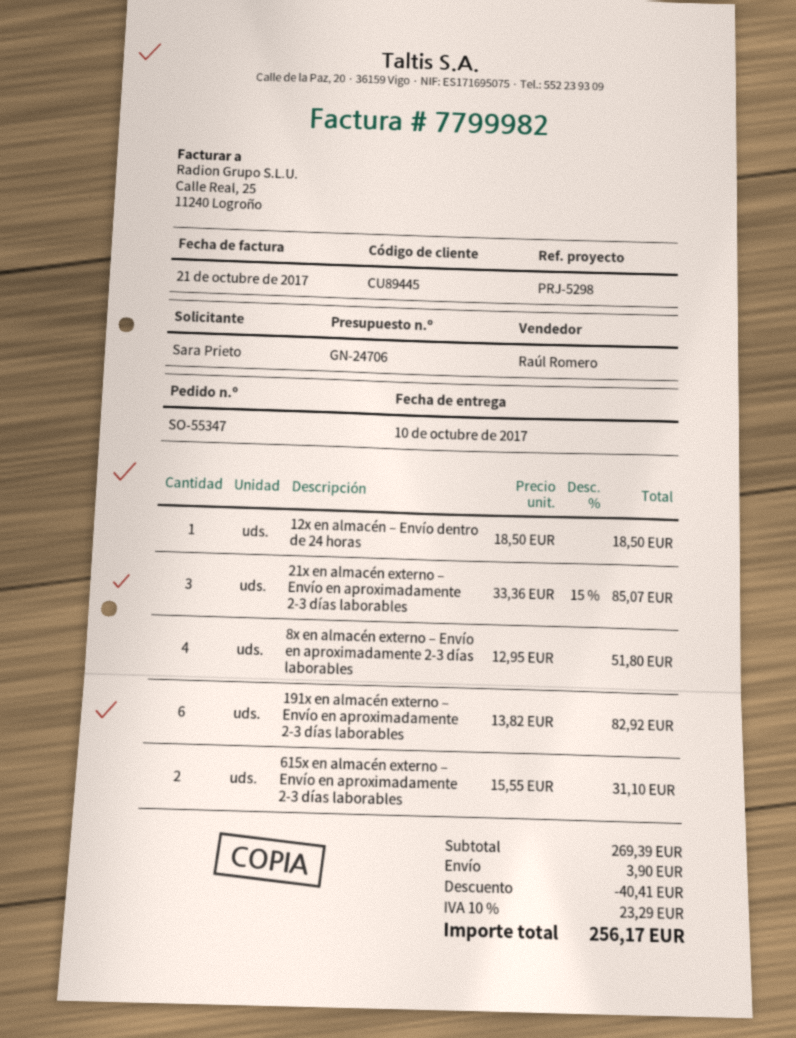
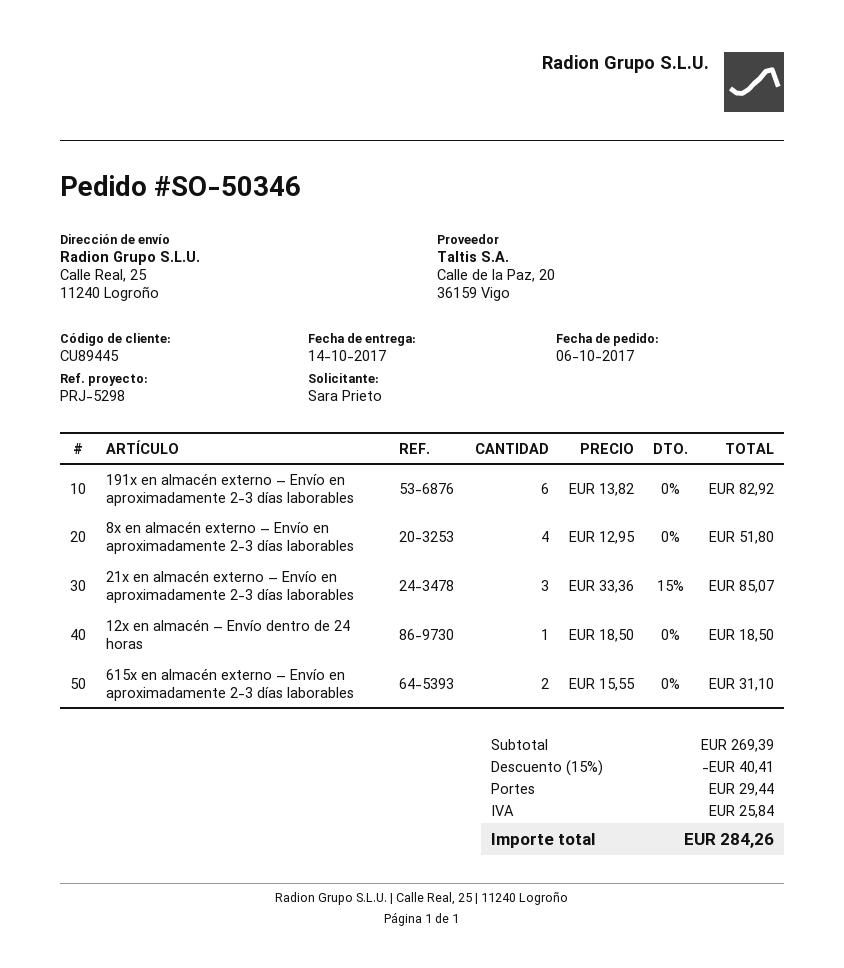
order number: SO-55347 -> SO-50346
delivery date: 2017-10-10 -> 2017-10-14
shipping: 3.90 -> 29.44
tax: 23.29 -> 25.84
total: 256.17 -> 284.26

